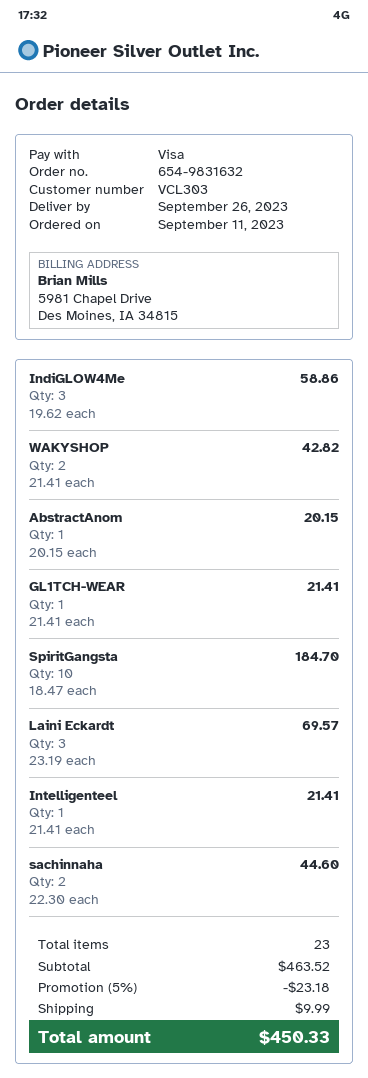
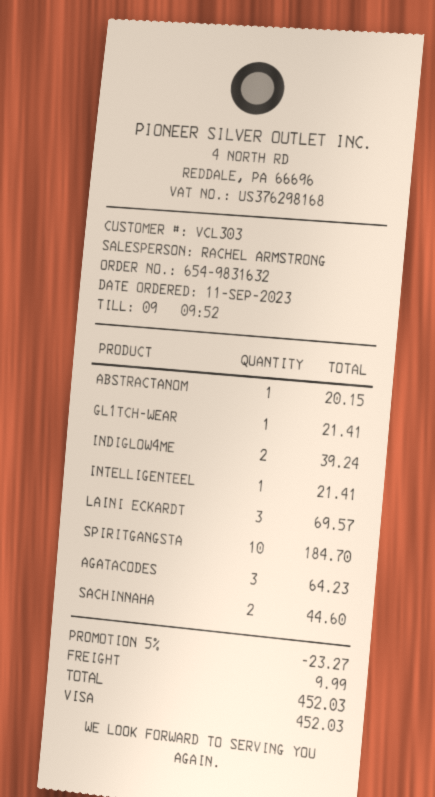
IndiGLOW4Me: 3 for 58.86 -> 2 for 39.24
WAKYSHOP: 2 for 42.82 -> none
AGATACODES: none -> 3 for 64.23
discount: 5% = 23.18 -> 5% = 23.27
total: 450.33 -> 452.03

